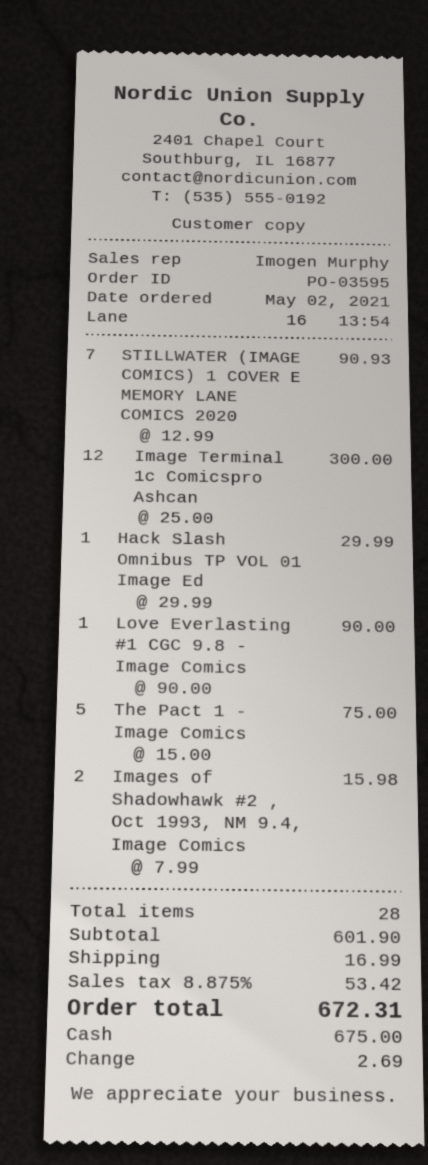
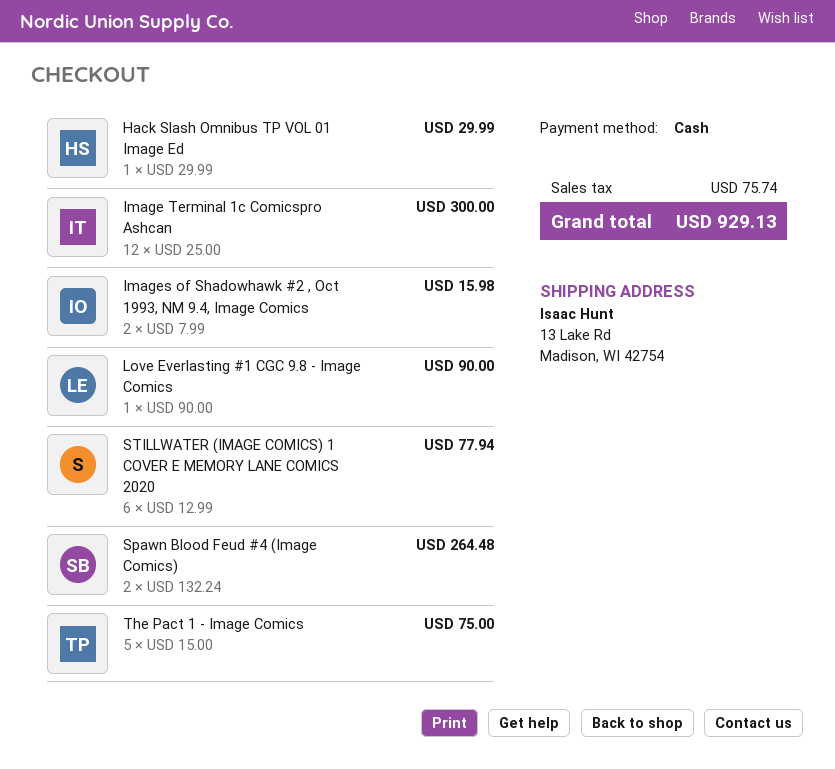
STILLWATER (IMAGE COMICS) 1 COVER E MEMORY LANE COMICS 2020: 7 x 12.99 = 90.93 -> 6 x 12.99 = 77.94
Spawn Blood Feud #4 (Image Comics): none -> 2 x 132.24 = 264.48
shipping: 16.99 -> none
tax: 53.42 -> 75.74
total: 672.31 -> 929.13

